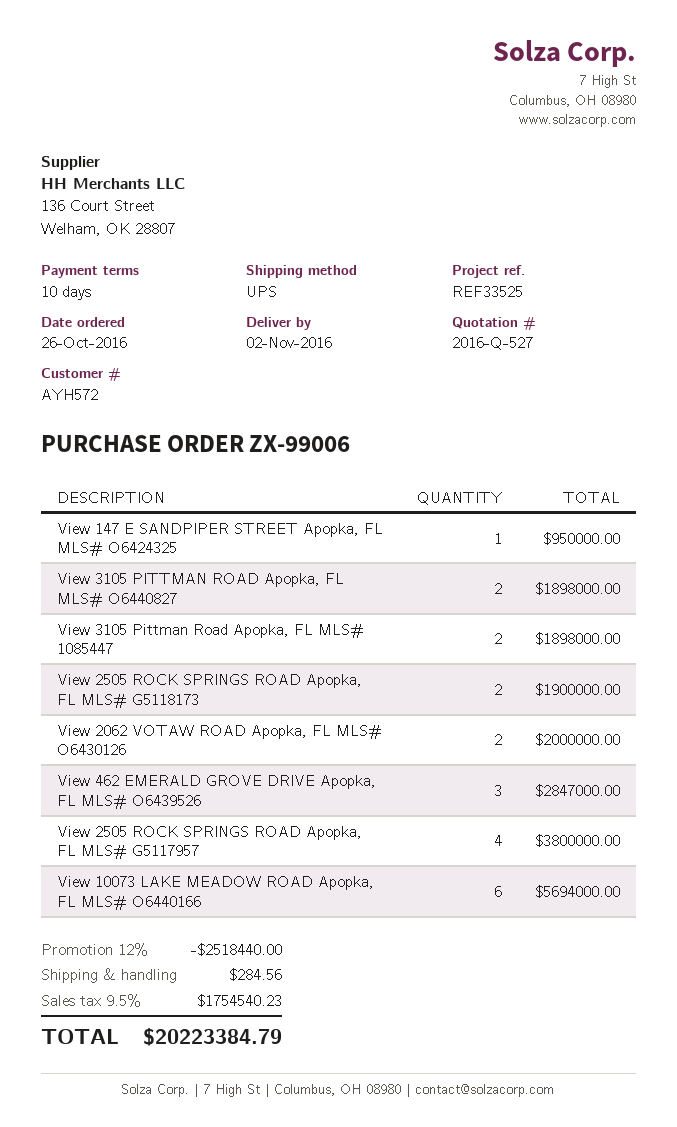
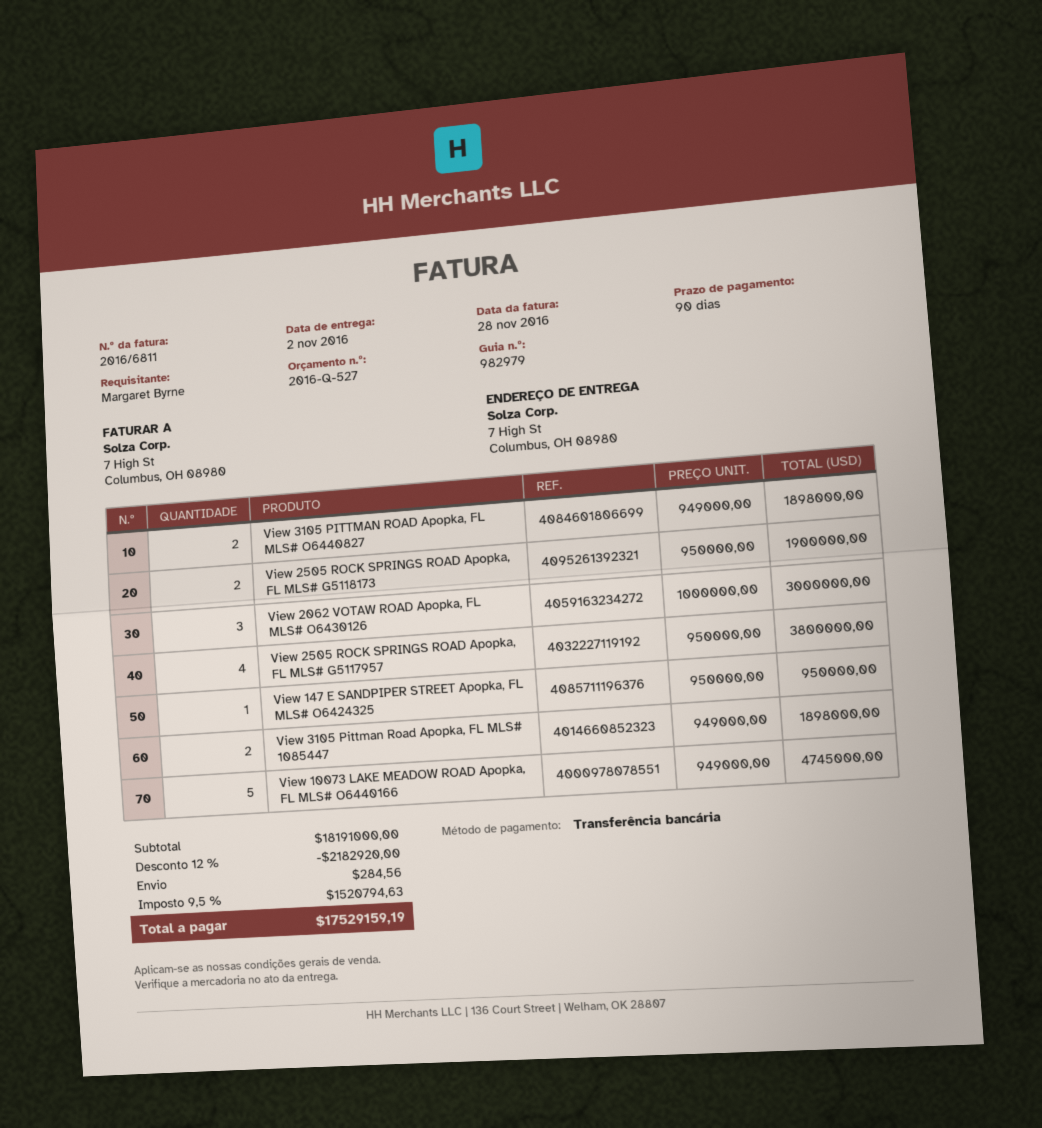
payment terms: 10 days -> 90 days
View 2062 VOTAW ROAD Apopka, FL MLS# O6430126: 2 for 2000000.00 -> 3 for 3000000.00
View 462 EMERALD GROVE DRIVE Apopka, FL MLS# O6439526: 3 for 2847000.00 -> none
View 10073 LAKE MEADOW ROAD Apopka, FL MLS# O6440166: 6 for 5694000.00 -> 5 for 4745000.00
discount: 12% = 2518440.00 -> 12% = 2182920.00
tax: 9.5% = 1754540.23 -> 9.5% = 1520794.63
total: 20223384.79 -> 17529159.19

